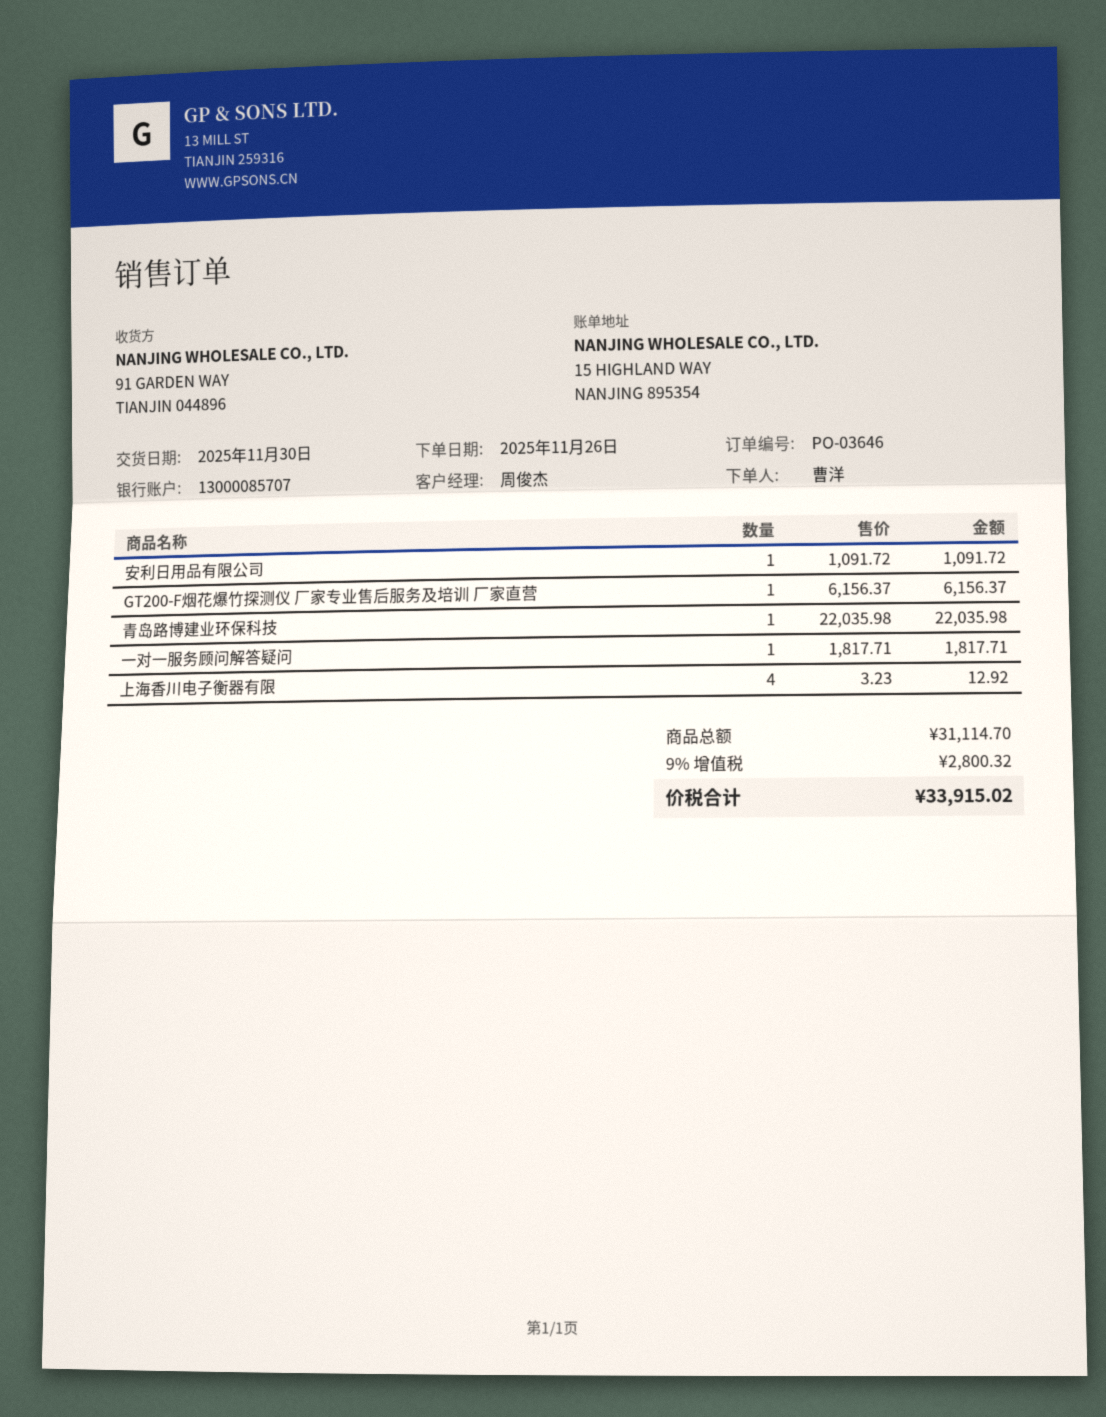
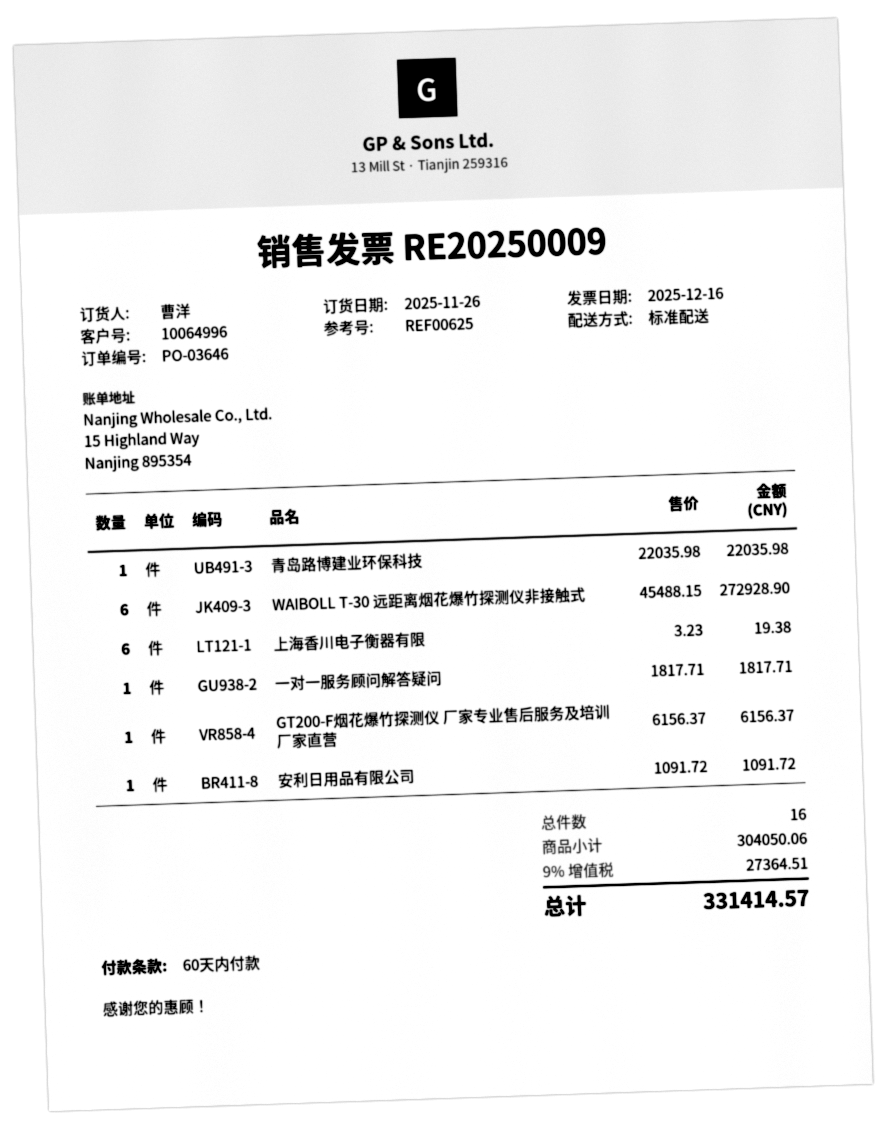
上海香川电子衡器有限: 4 x 3.23 = 12.92 -> 6 x 3.23 = 19.38
WAIBOLL T-30 远距离烟花爆竹探测仪非接触式: none -> 6 x 45488.15 = 272928.90
subtotal: 31114.70 -> 304050.06
tax: 9% = 2800.32 -> 9% = 27364.51
total: 33915.02 -> 331414.57

